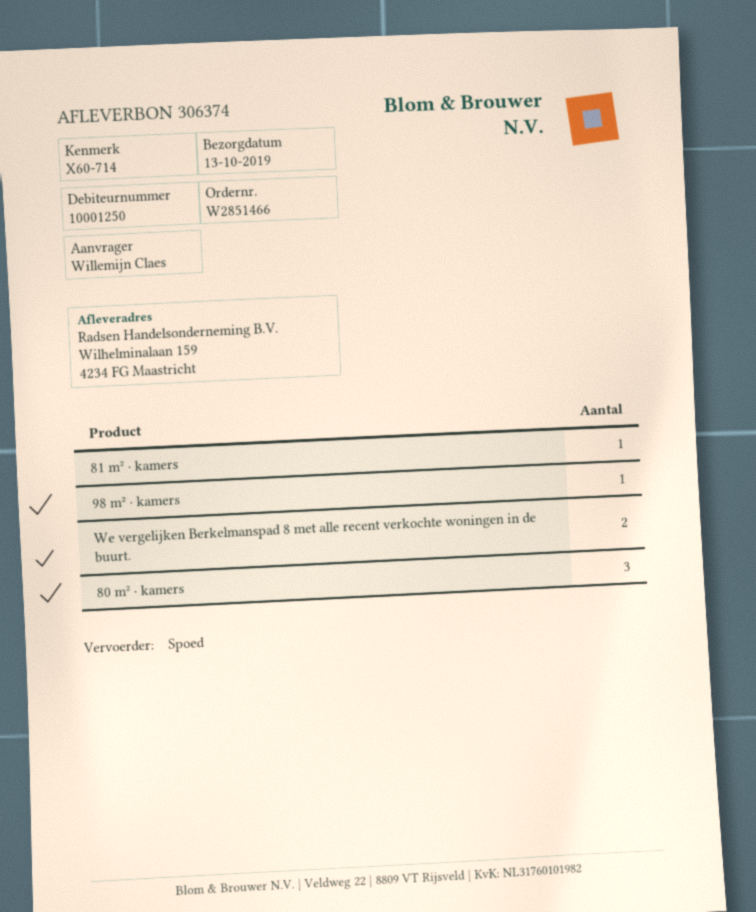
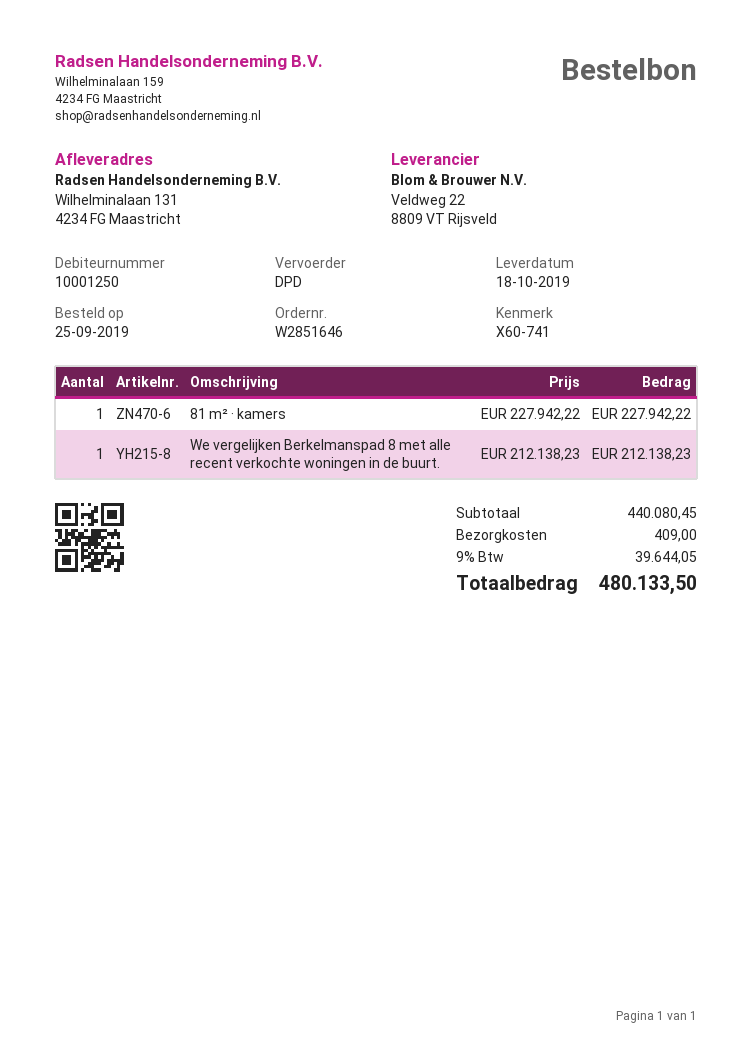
order number: W2851466 -> W2851646
delivery date: 2019-10-13 -> 2019-10-18
reference: X60-714 -> X60-741
shipping method: express -> DPD
ship to: Wilhelminalaan 159, 4234 FG Maastricht -> Wilhelminalaan 131, 4234 FG Maastricht
98 m² · kamers: 1 -> none
We vergelijken Berkelmanspad 8 met alle recent verkochte woningen in de buurt.: 2 -> 1
80 m² · kamers: 3 -> none

